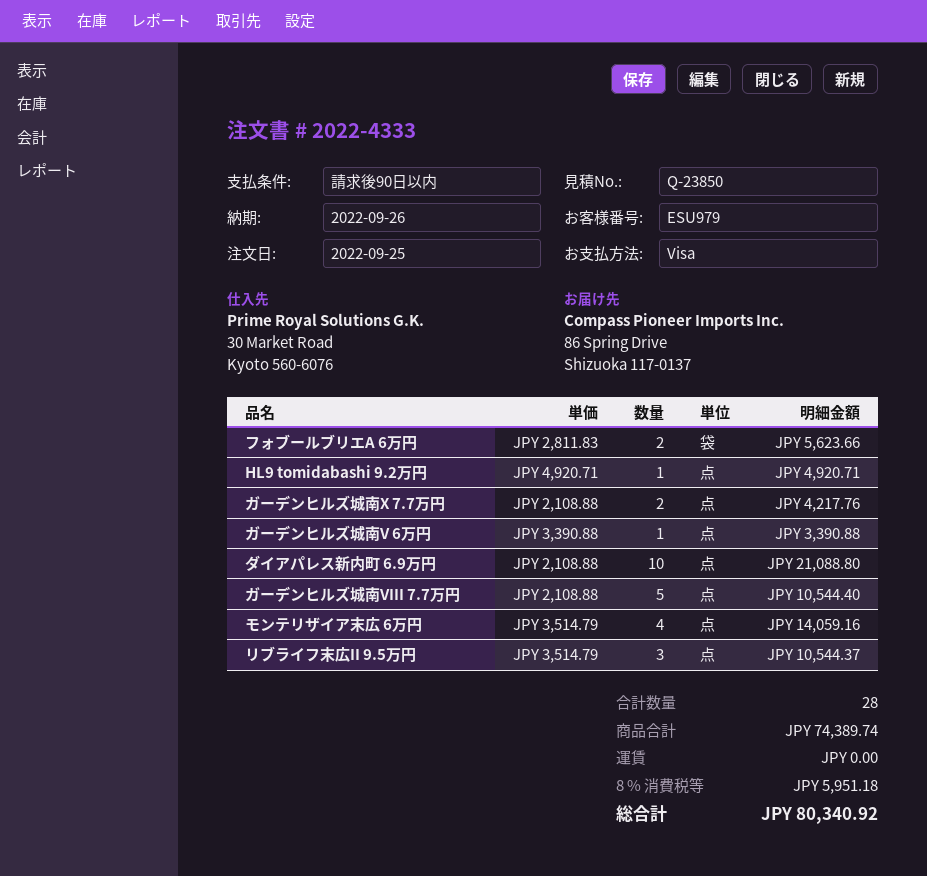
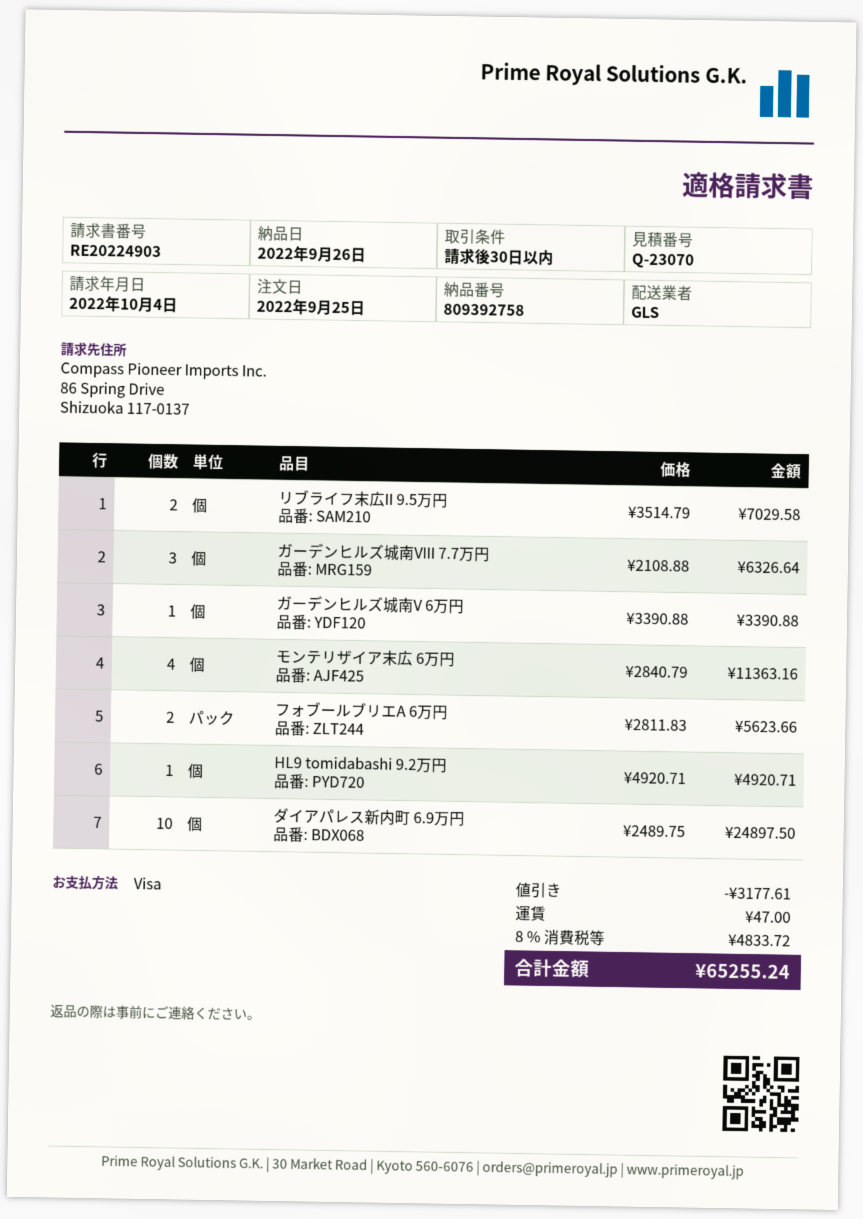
quote number: Q-23850 -> Q-23070
payment terms: 90 days -> 30 days
ガーデンヒルズ城南X 7.7万円: 2 x 2108.88 = 4217.76 -> none
ダイアパレス新内町 6.9万円: 10 x 2108.88 = 21088.80 -> 10 x 2489.75 = 24897.50
ガーデンヒルズ城南VIII 7.7万円: 5 x 2108.88 = 10544.40 -> 3 x 2108.88 = 6326.64
モンテリザイア末広 6万円: 4 x 3514.79 = 14059.16 -> 4 x 2840.79 = 11363.16
リブライフ末広II 9.5万円: 3 x 3514.79 = 10544.37 -> 2 x 3514.79 = 7029.58
discount: none -> 3177.61
shipping: 0.00 -> 47.00
tax: 8% = 5951.18 -> 8% = 4833.72
total: 80340.92 -> 65255.24

